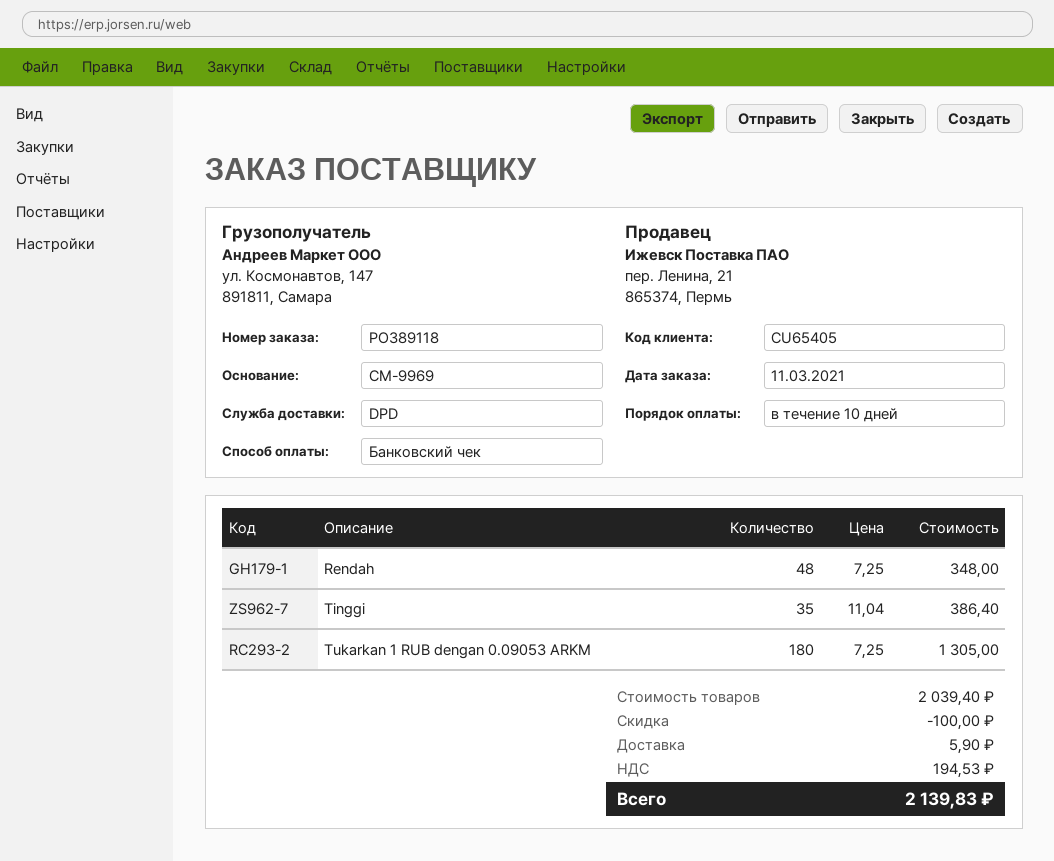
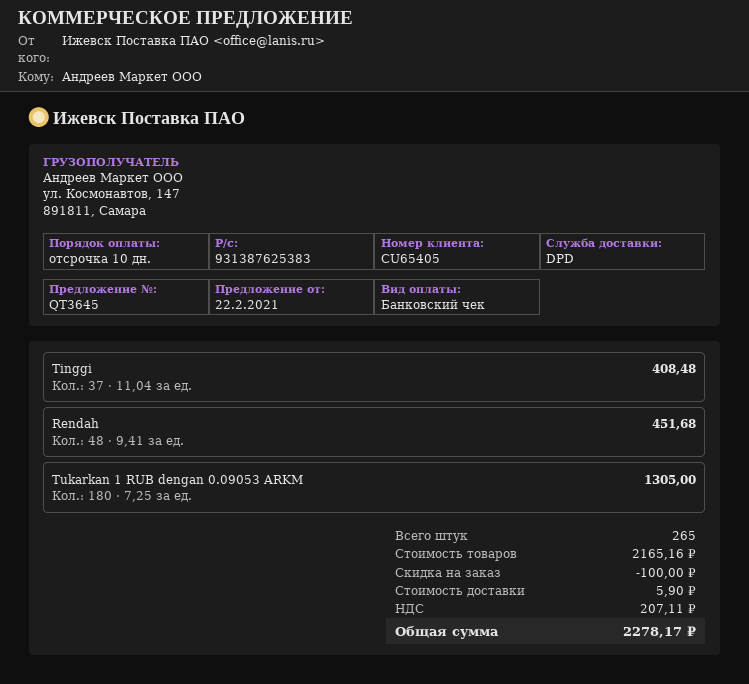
Rendah: 48 x 7.25 = 348.00 -> 48 x 9.41 = 451.68
Tinggi: 35 x 11.04 = 386.40 -> 37 x 11.04 = 408.48
subtotal: 2039.40 -> 2165.16
tax: 194.53 -> 207.11
total: 2139.83 -> 2278.17

